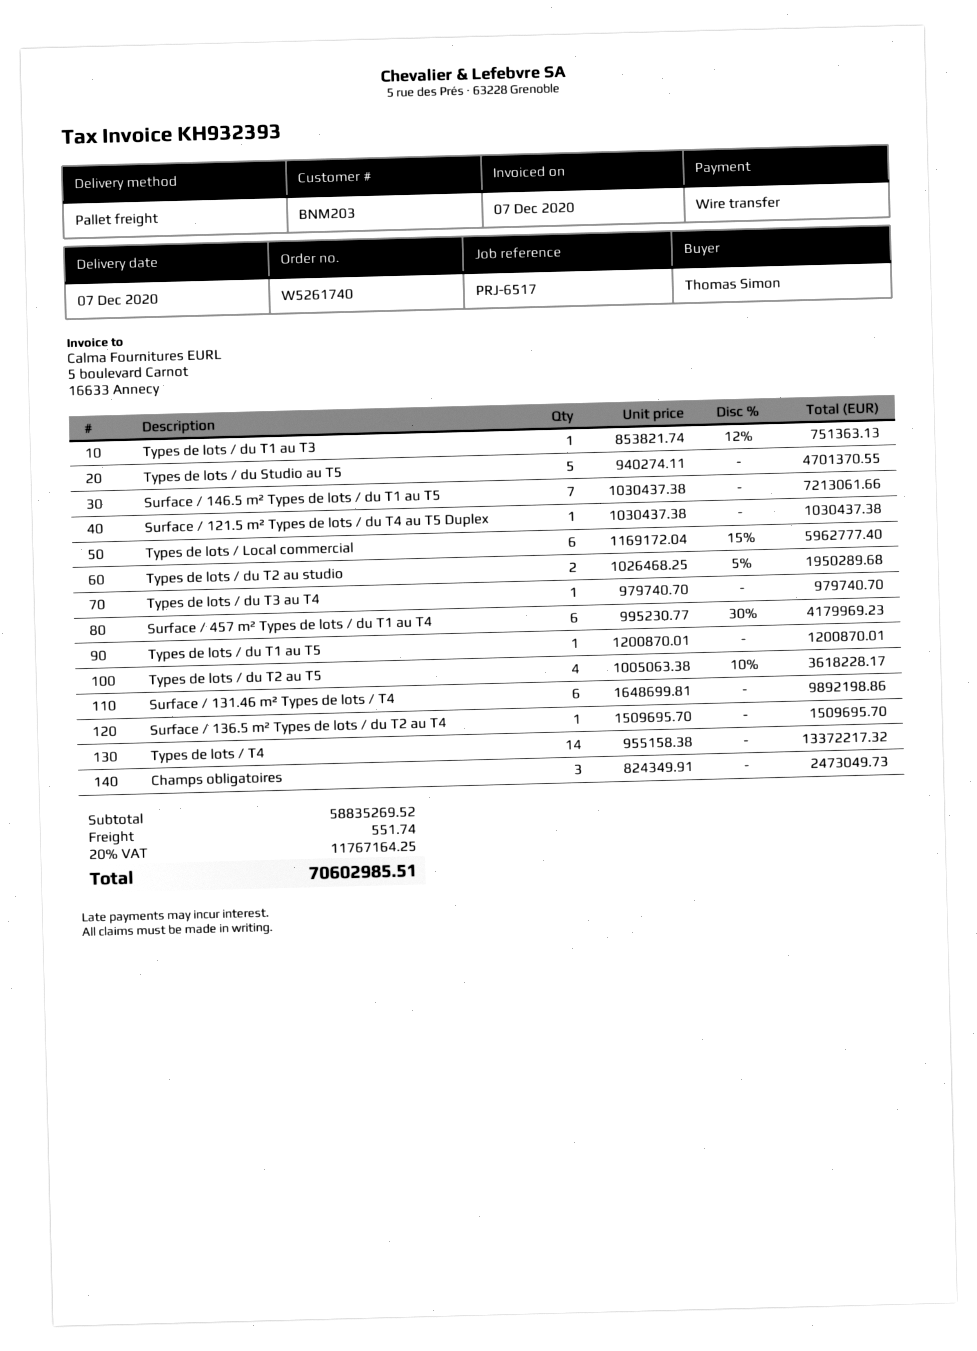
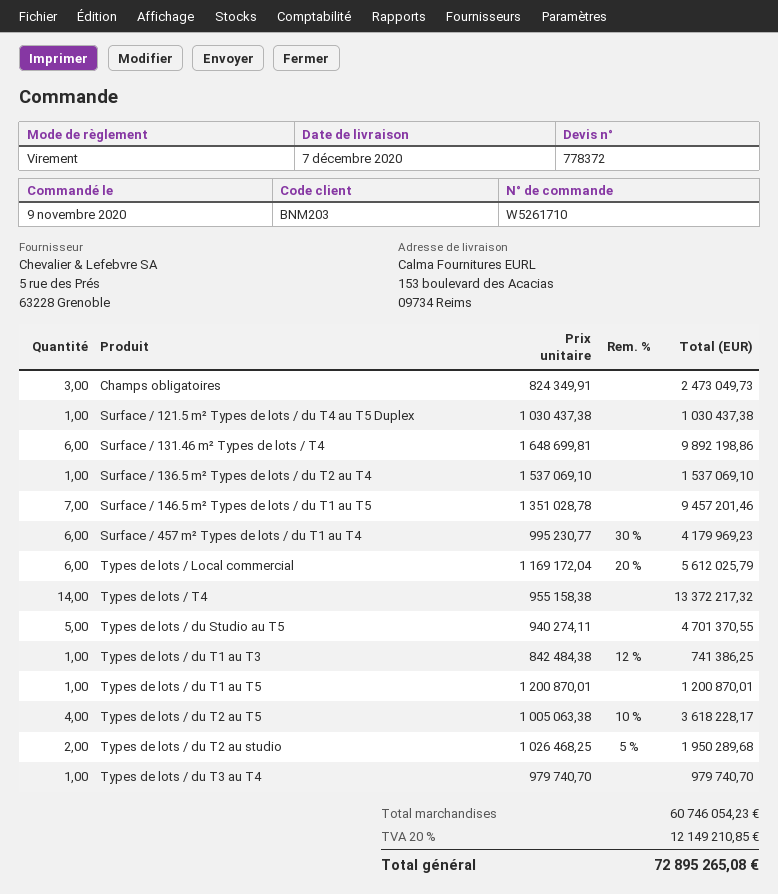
order number: W5261740 -> W5261710
Types de lots / du T1 au T3: 1 x 853821.74 - 12% = 751363.13 -> 1 x 842484.38 - 12% = 741386.25
Surface / 146.5 m² Types de lots / du T1 au T5: 7 x 1030437.38 = 7213061.66 -> 7 x 1351028.78 = 9457201.46
Types de lots / Local commercial: 6 x 1169172.04 - 15% = 5962777.40 -> 6 x 1169172.04 - 20% = 5612025.79
Surface / 136.5 m² Types de lots / du T2 au T4: 1 x 1509695.70 = 1509695.70 -> 1 x 1537069.10 = 1537069.10
subtotal: 58835269.52 -> 60746054.23
shipping: 551.74 -> none
tax: 20% = 11767164.25 -> 20% = 12149210.85
total: 70602985.51 -> 72895265.08

